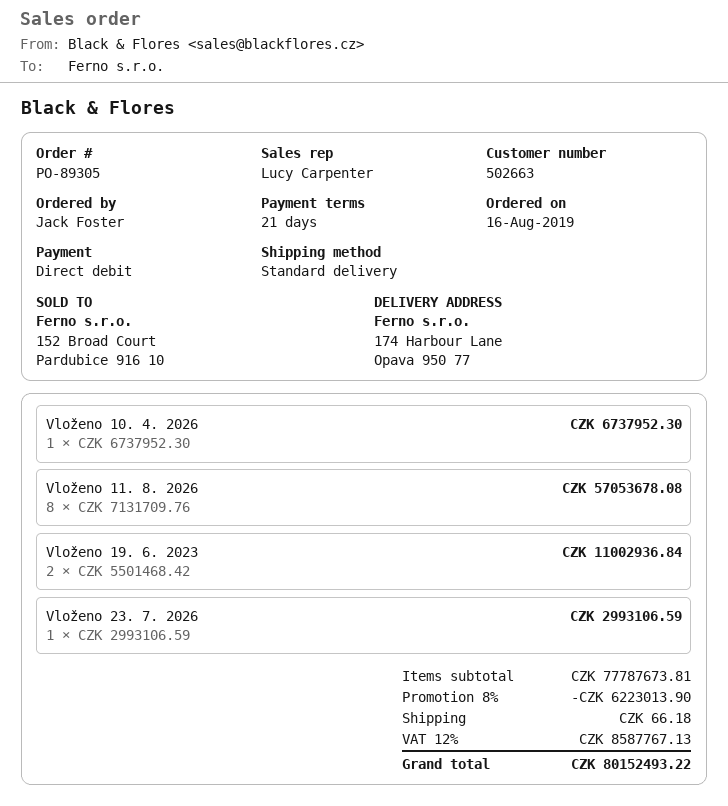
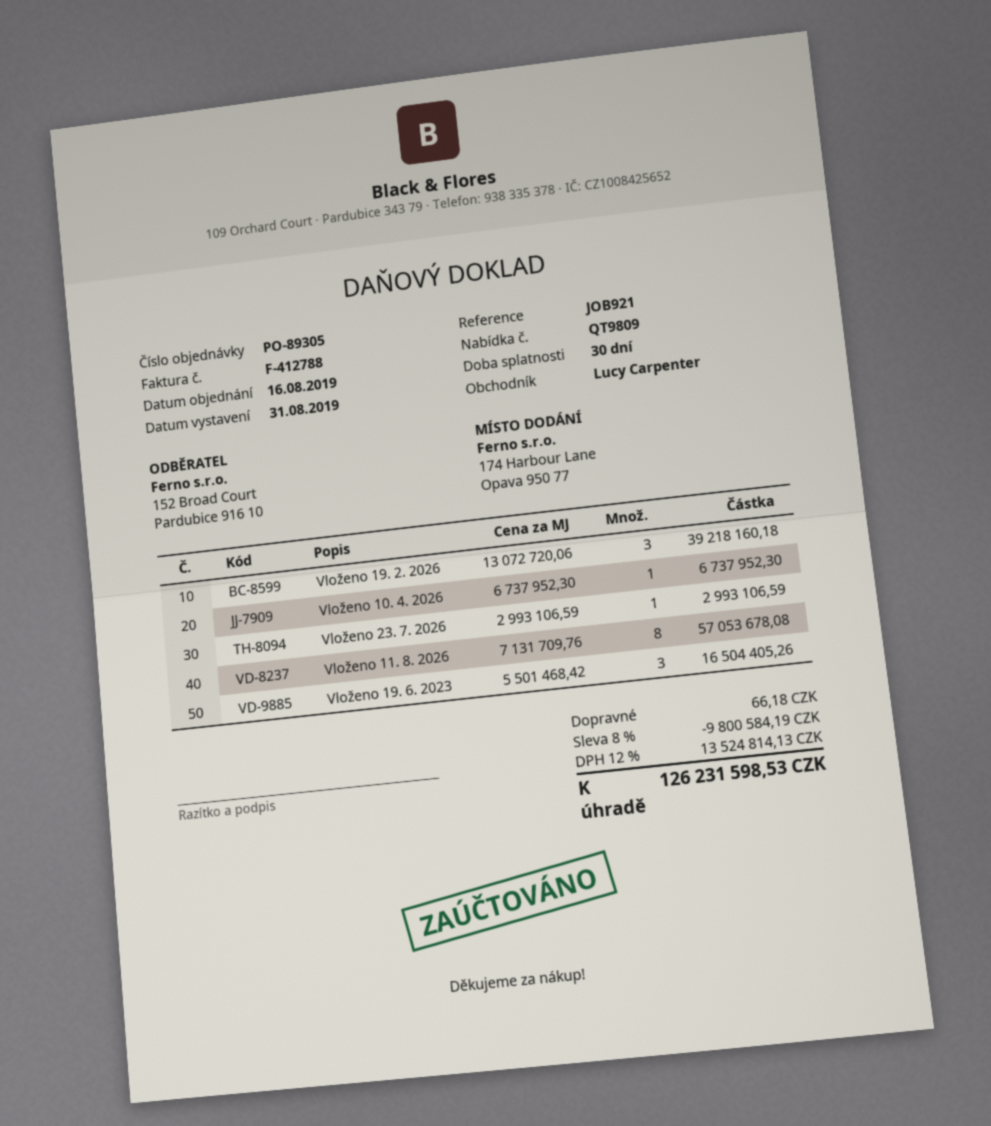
payment terms: 21 days -> 30 days
Vloženo 19. 6. 2023: 2 x 5501468.42 = 11002936.84 -> 3 x 5501468.42 = 16504405.26
Vloženo 19. 2. 2026: none -> 3 x 13072720.06 = 39218160.18
discount: 8% = 6223013.90 -> 8% = 9800584.19
tax: 12% = 8587767.13 -> 12% = 13524814.13
total: 80152493.22 -> 126231598.53

